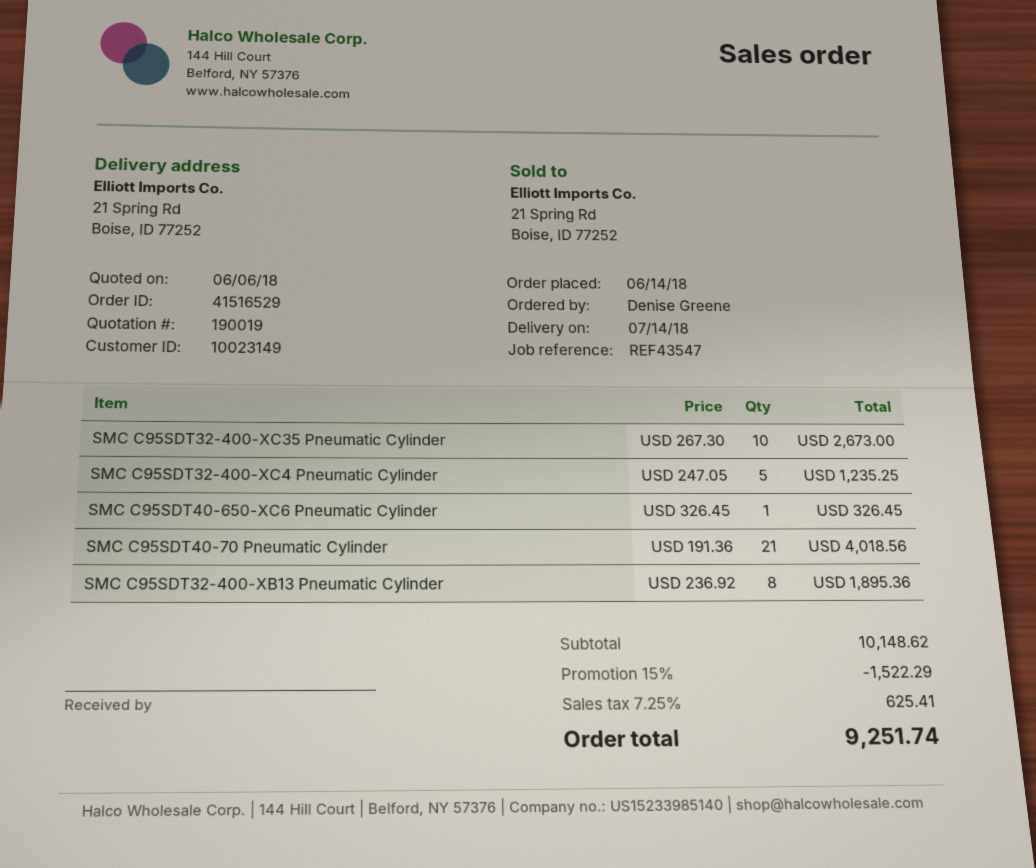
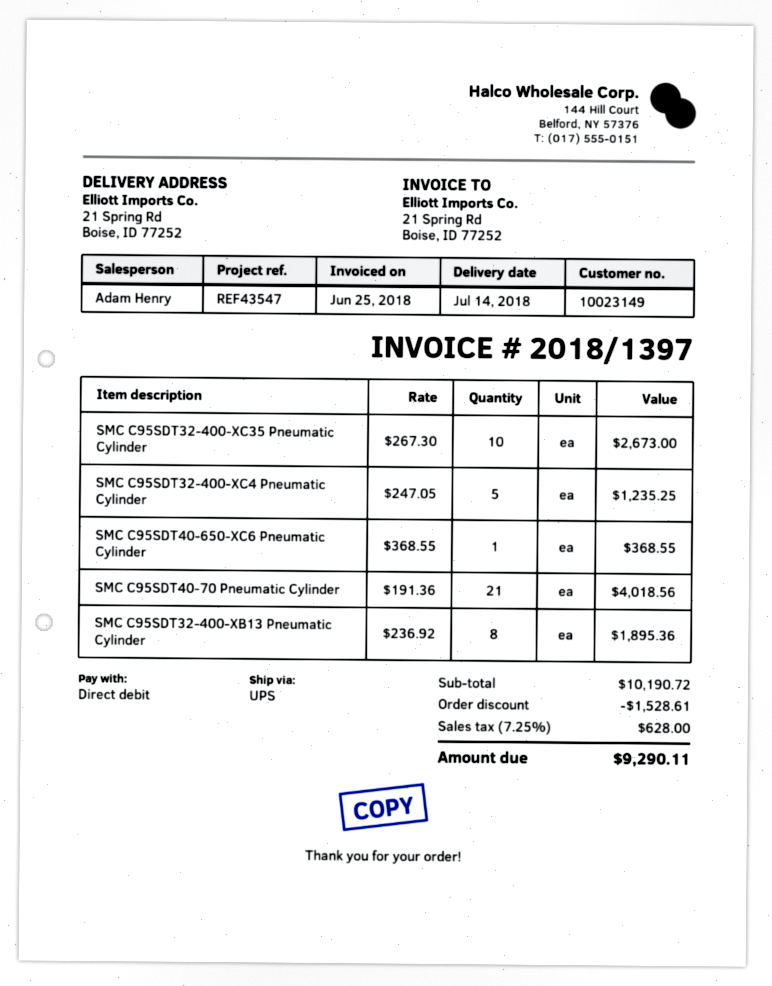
SMC C95SDT40-650-XC6 Pneumatic Cylinder: 1 x 326.45 = 326.45 -> 1 x 368.55 = 368.55
subtotal: 10148.62 -> 10190.72
discount: 1522.29 -> 1528.61
tax: 7.25% = 625.41 -> 7.25% = 628.00
total: 9251.74 -> 9290.11

